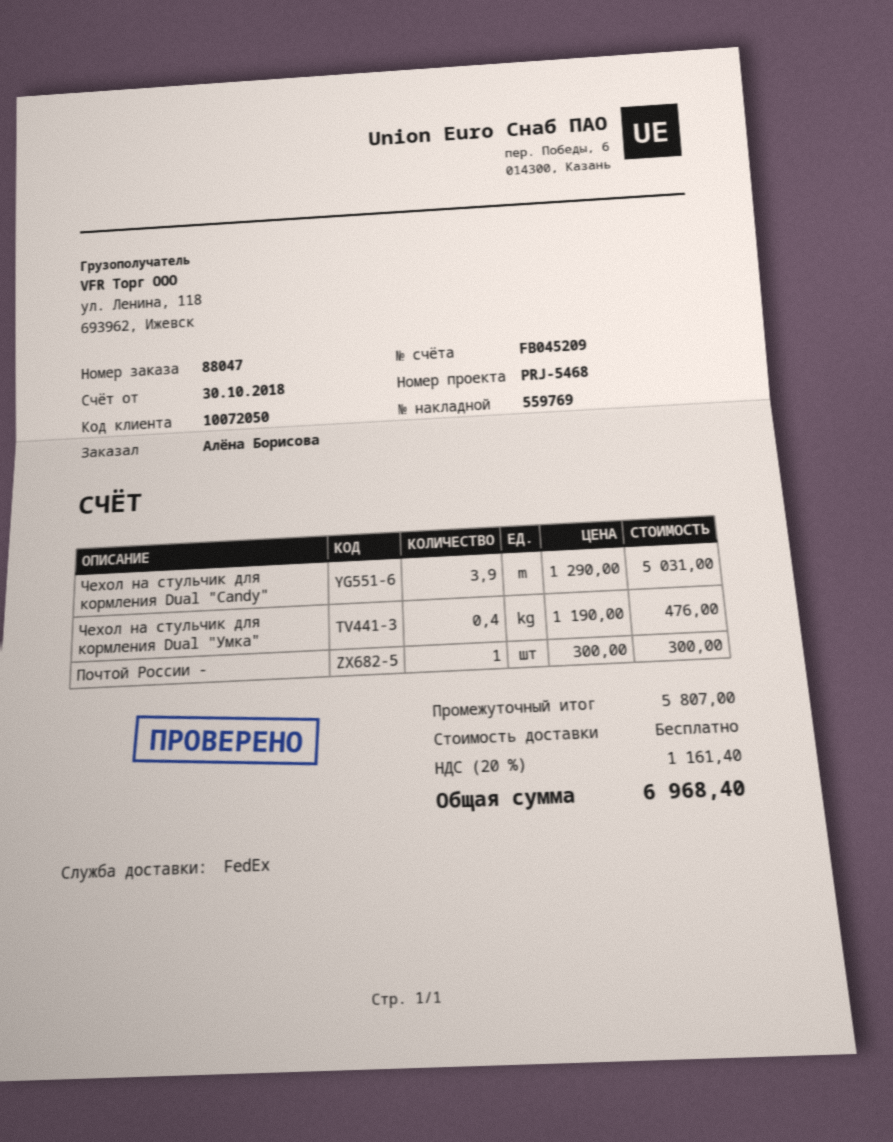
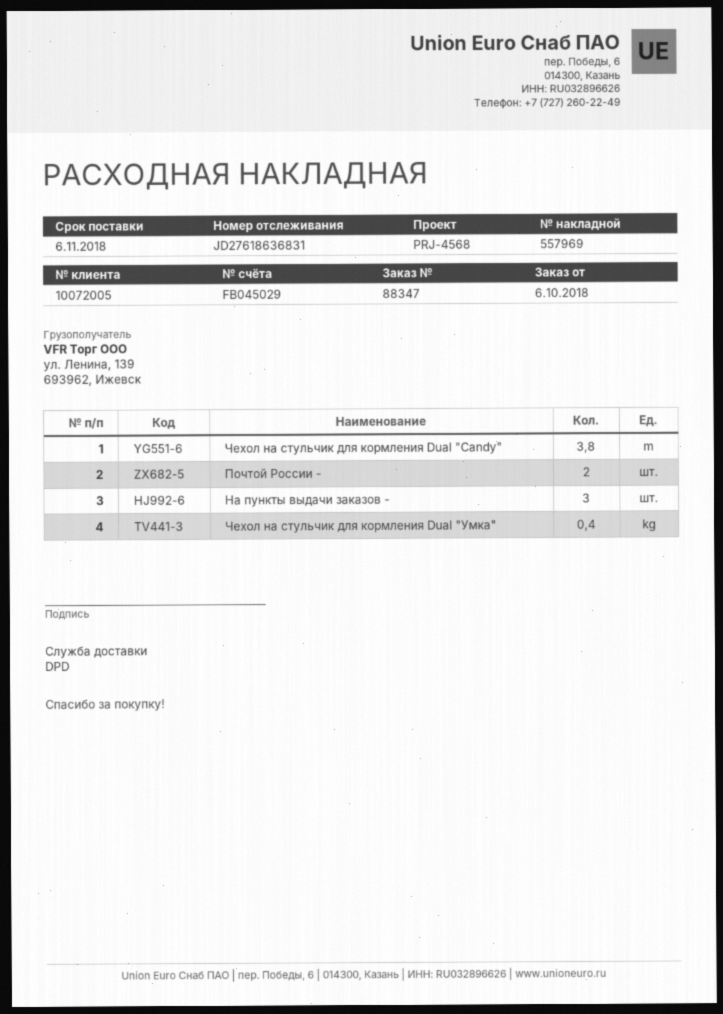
order number: 88047 -> 88347
delivery note number: 559769 -> 557969
invoice number: FB045209 -> FB045029
customer number: 10072050 -> 10072005
reference: PRJ-5468 -> PRJ-4568
shipping method: FedEx -> DPD
ship to: ул. Ленина, 118, 693962, Ижевск -> ул. Ленина, 139, 693962, Ижевск
Чехол на стульчик для кормления Dual "Candy": 3.9 -> 3.8
Почтой России -: 1 -> 2
На пункты выдачи заказов -: none -> 3

